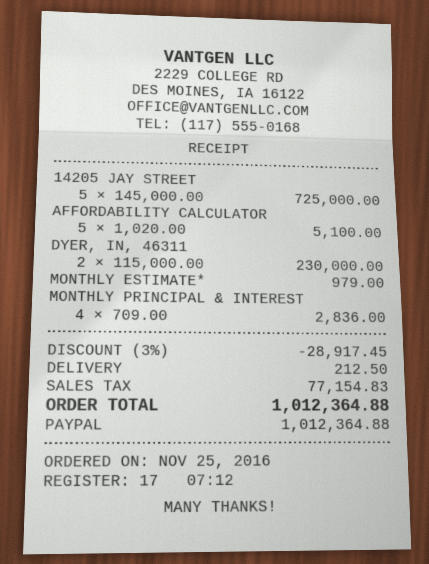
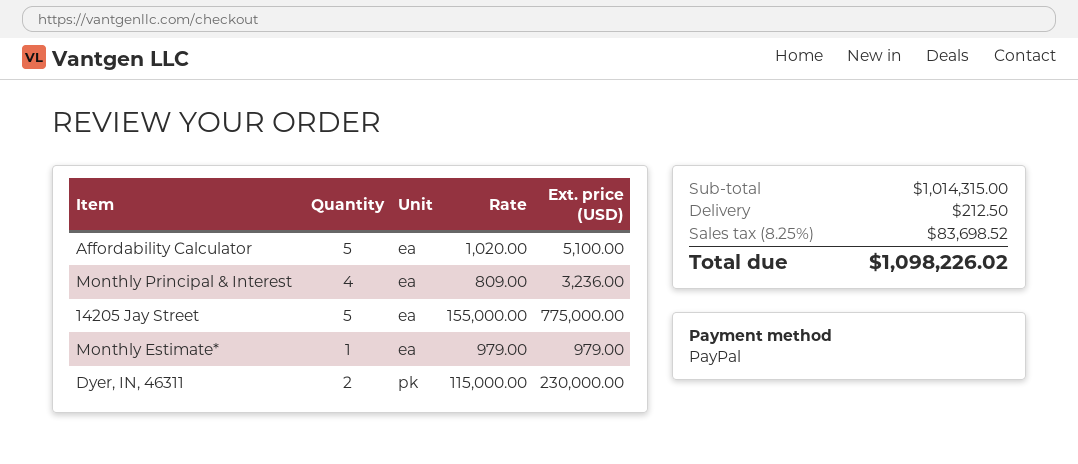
14205 JAY STREET: 5 x 145000.00 = 725000.00 -> 5 x 155000.00 = 775000.00
MONTHLY PRINCIPAL & INTEREST: 4 x 709.00 = 2836.00 -> 4 x 809.00 = 3236.00
discount: 3% = 28917.45 -> none
tax: 77154.83 -> 83698.52
total: 1012364.88 -> 1098226.02

